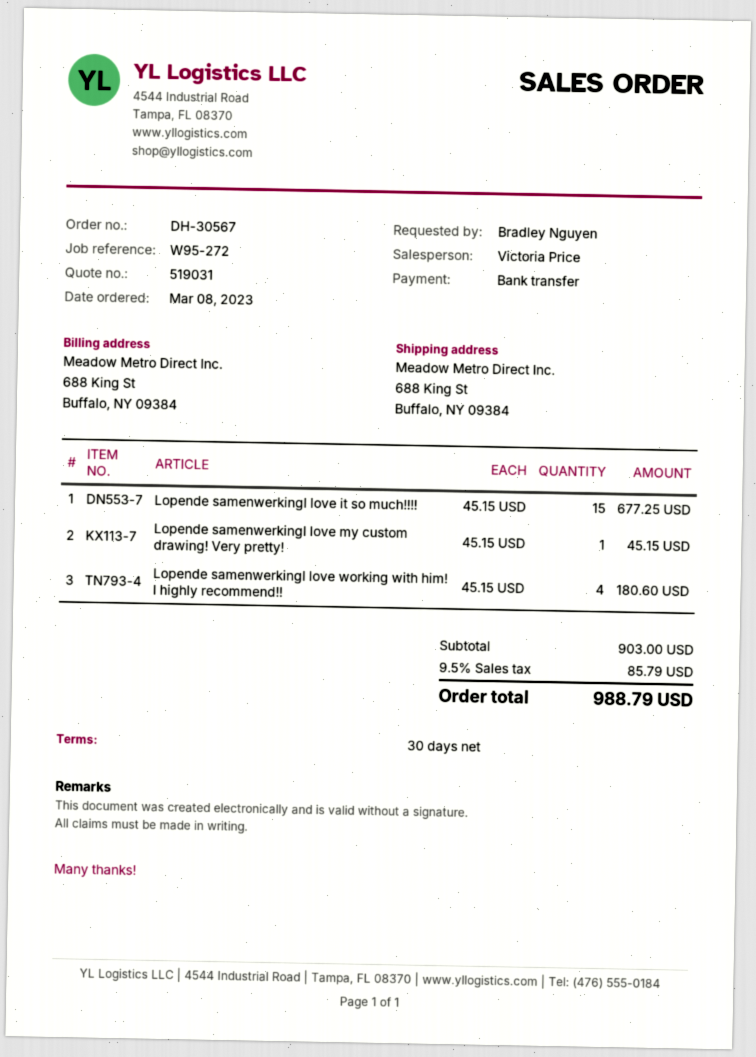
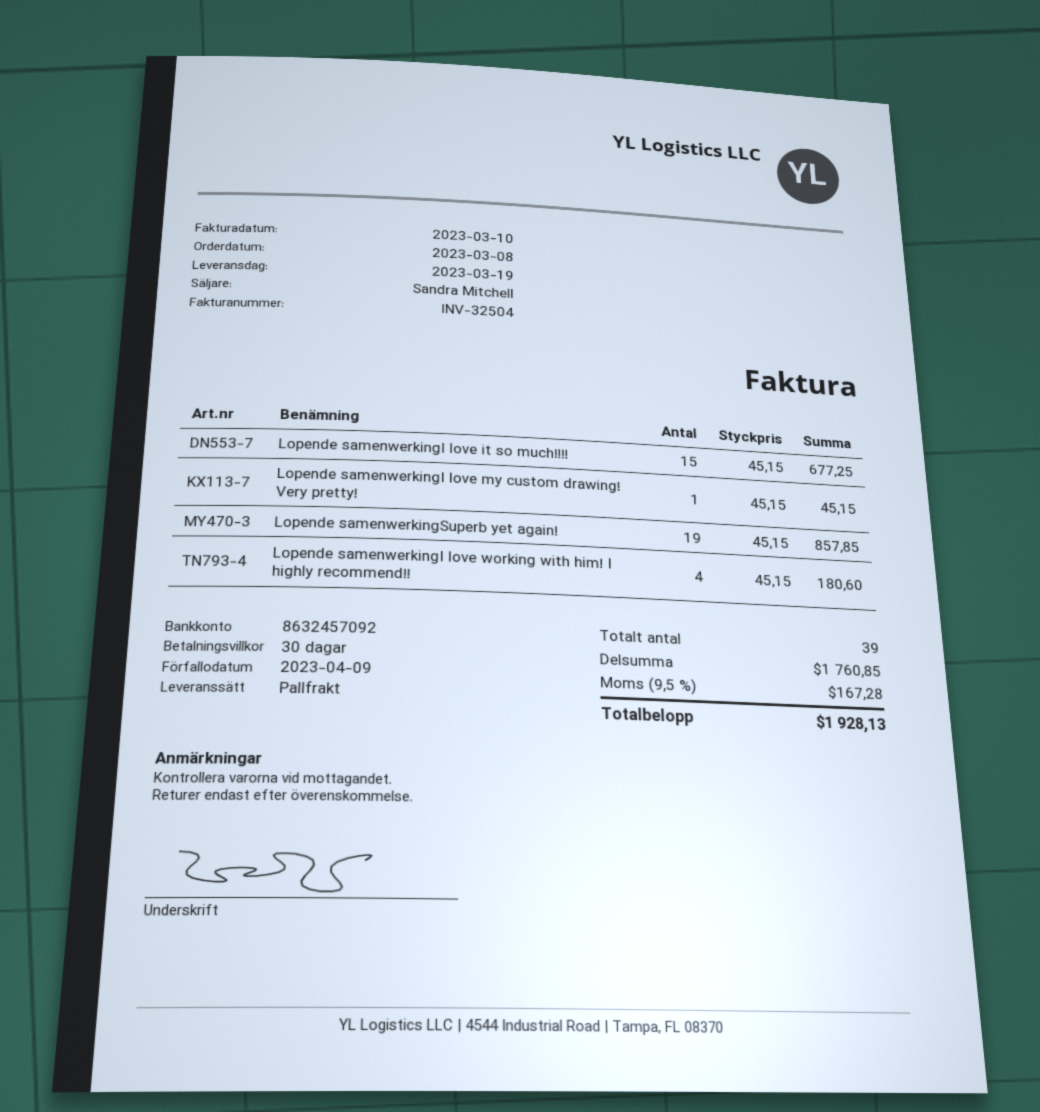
sales rep: Victoria Price -> Sandra Mitchell
Lopende samenwerkingSuperb yet again!: none -> 19 x 45.15 = 857.85
subtotal: 903.00 -> 1760.85
tax: 9.5% = 85.79 -> 9.5% = 167.28
total: 988.79 -> 1928.13

